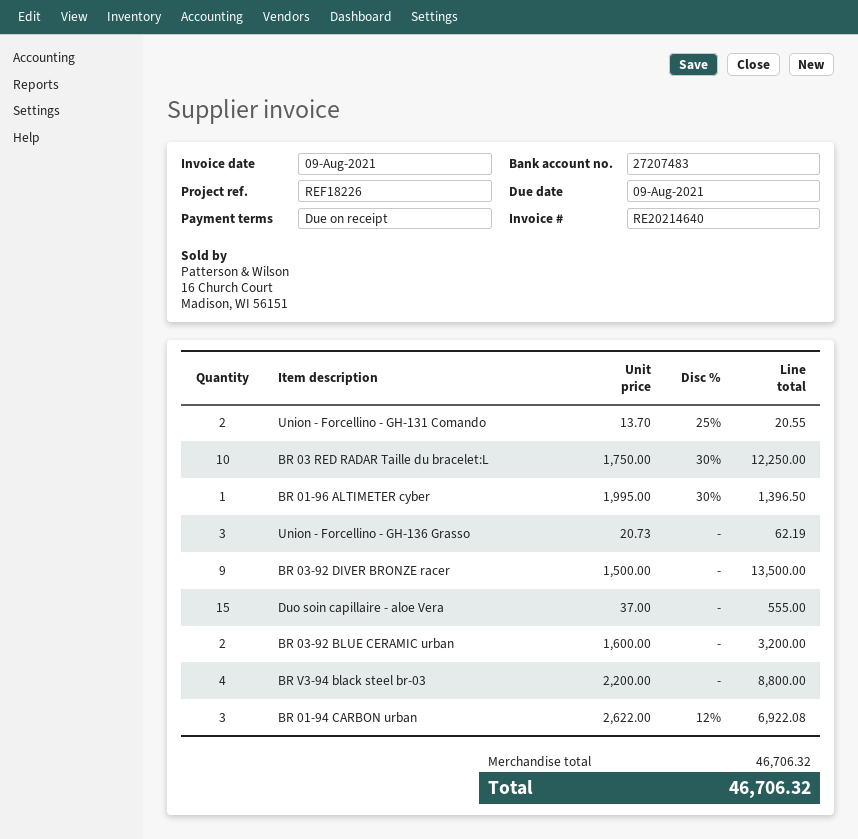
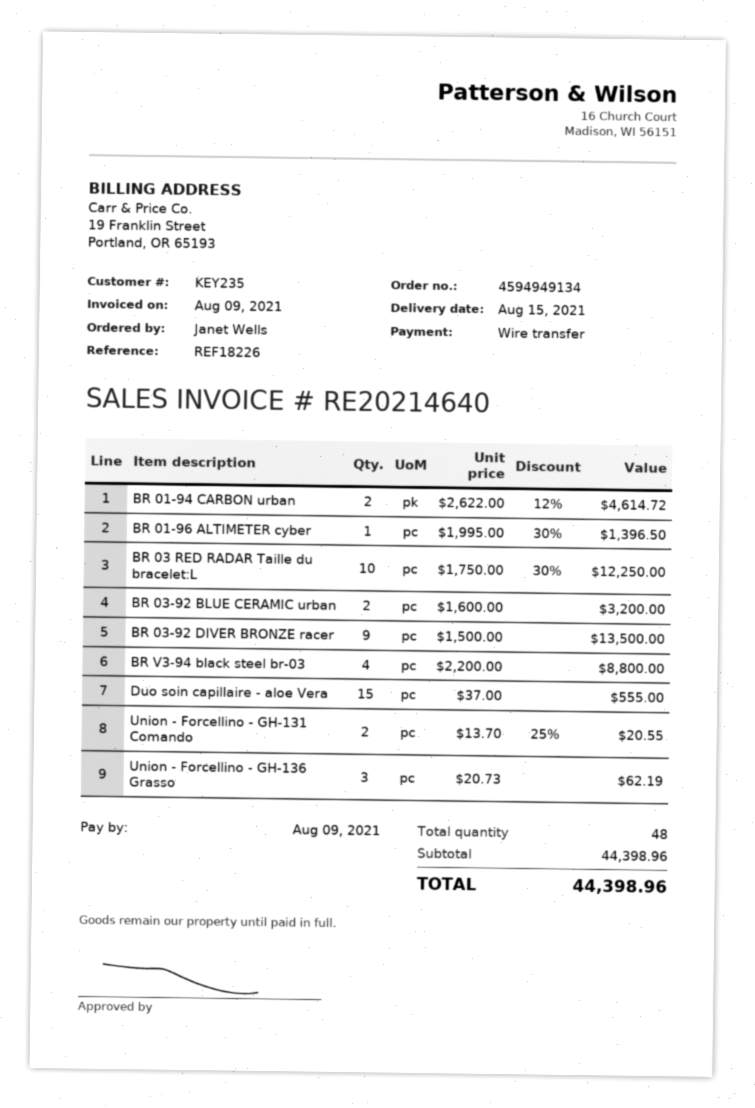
BR 01-94 CARBON urban: 3 x 2622.00 - 12% = 6922.08 -> 2 x 2622.00 - 12% = 4614.72
subtotal: 46706.32 -> 44398.96
total: 46706.32 -> 44398.96

